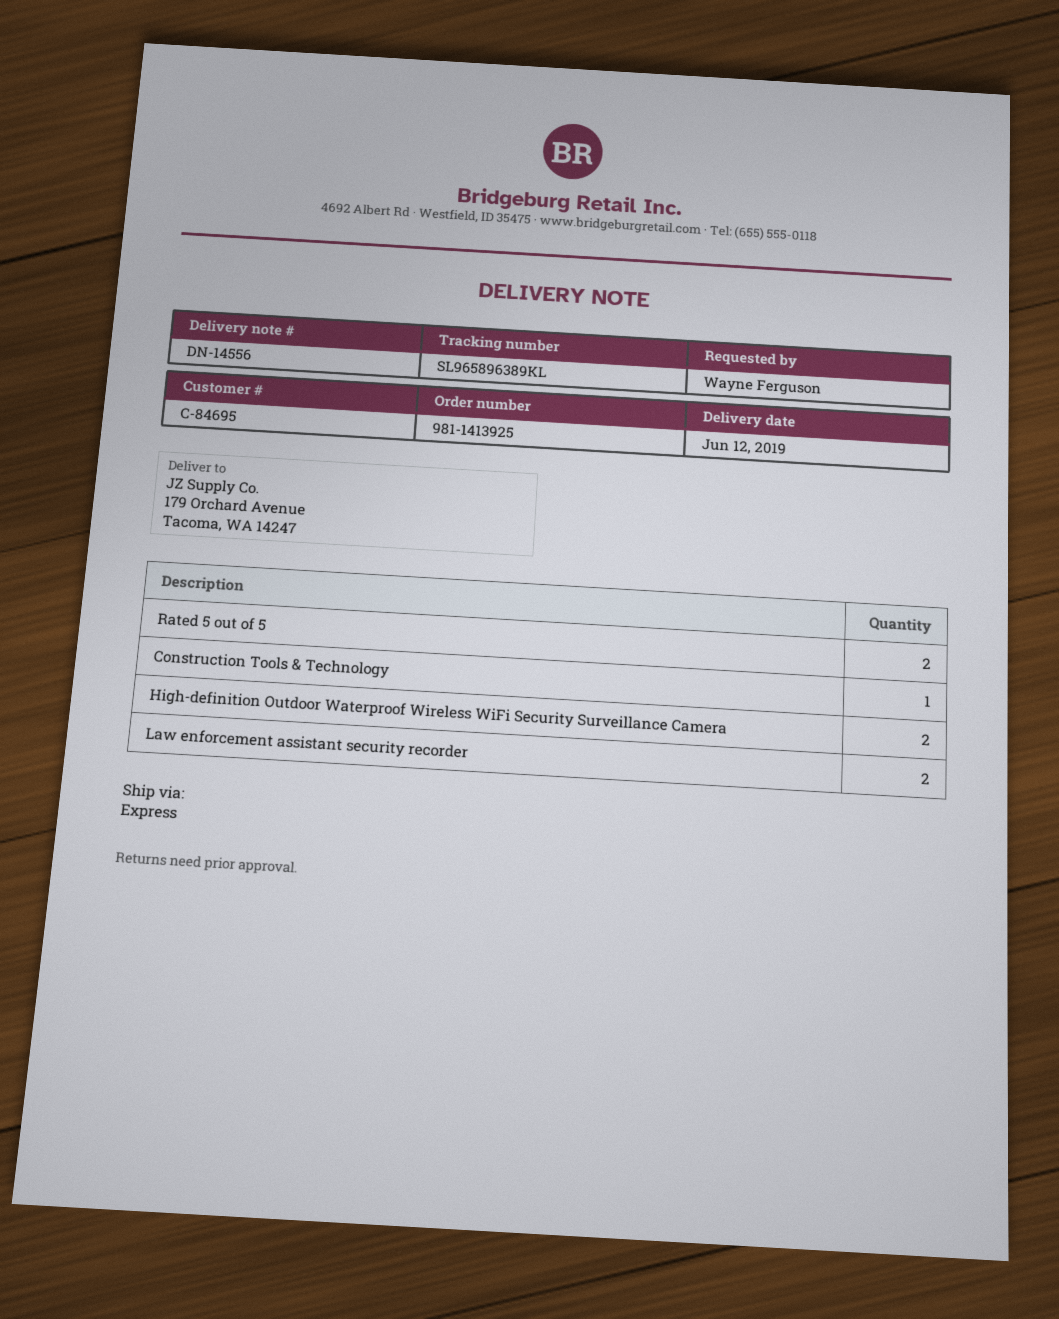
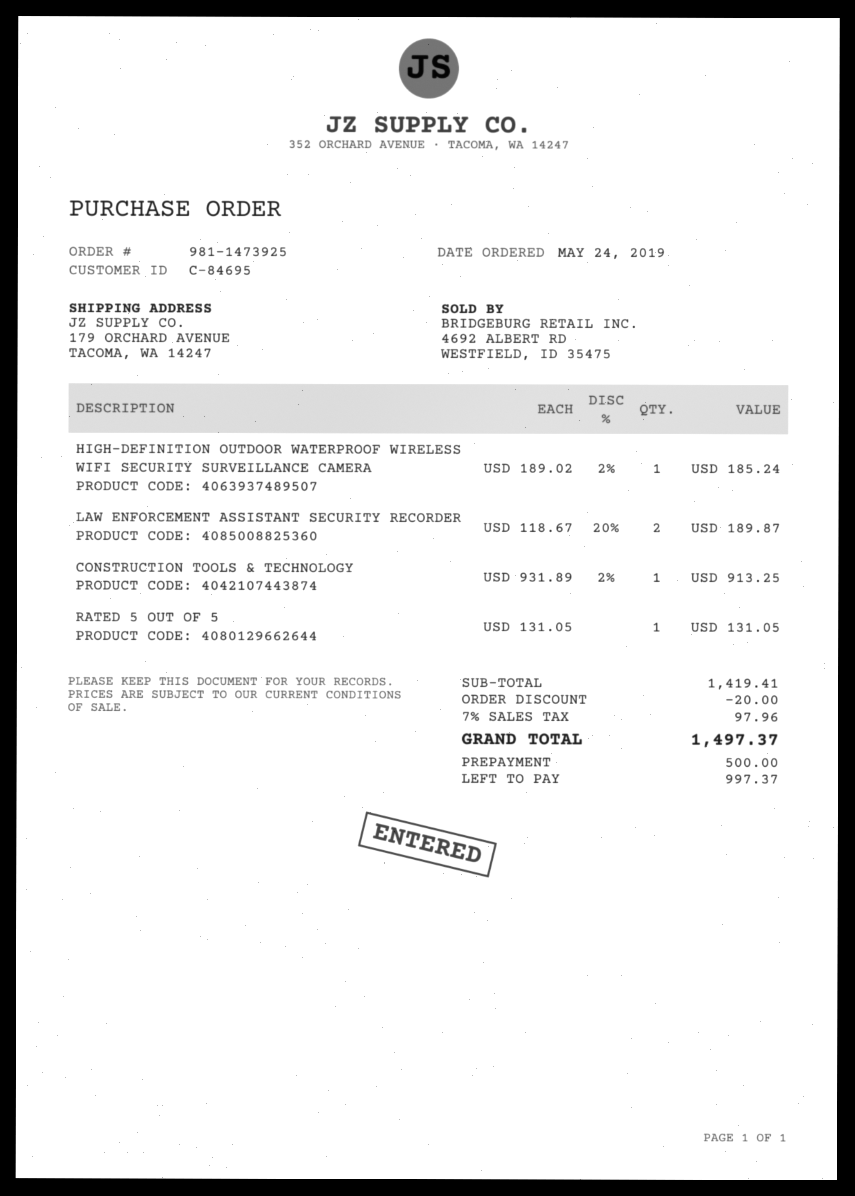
order number: 981-1413925 -> 981-1473925
Rated 5 out of 5: 2 -> 1
High-definition Outdoor Waterproof Wireless WiFi Security Surveillance Camera: 2 -> 1

